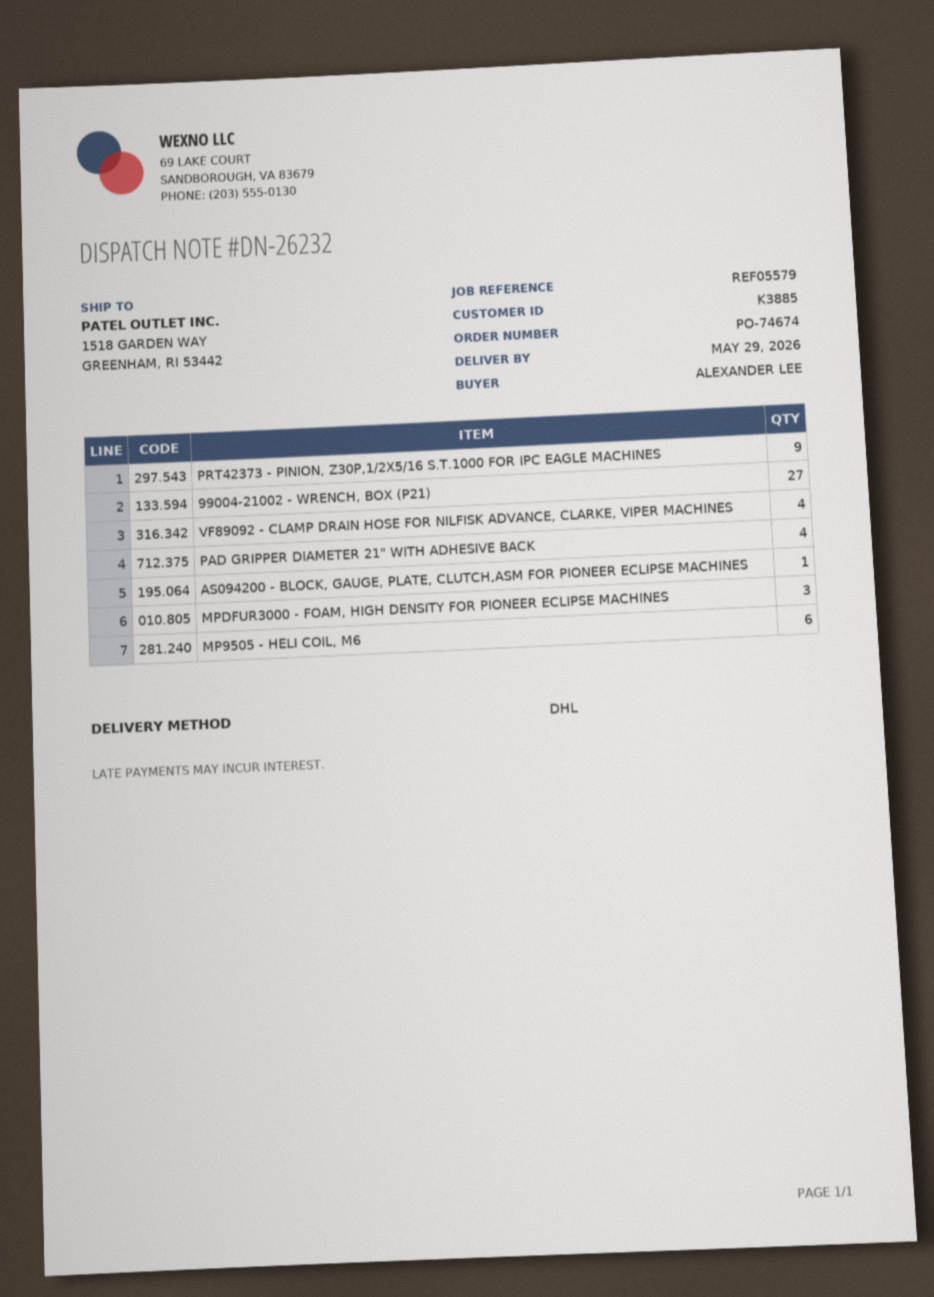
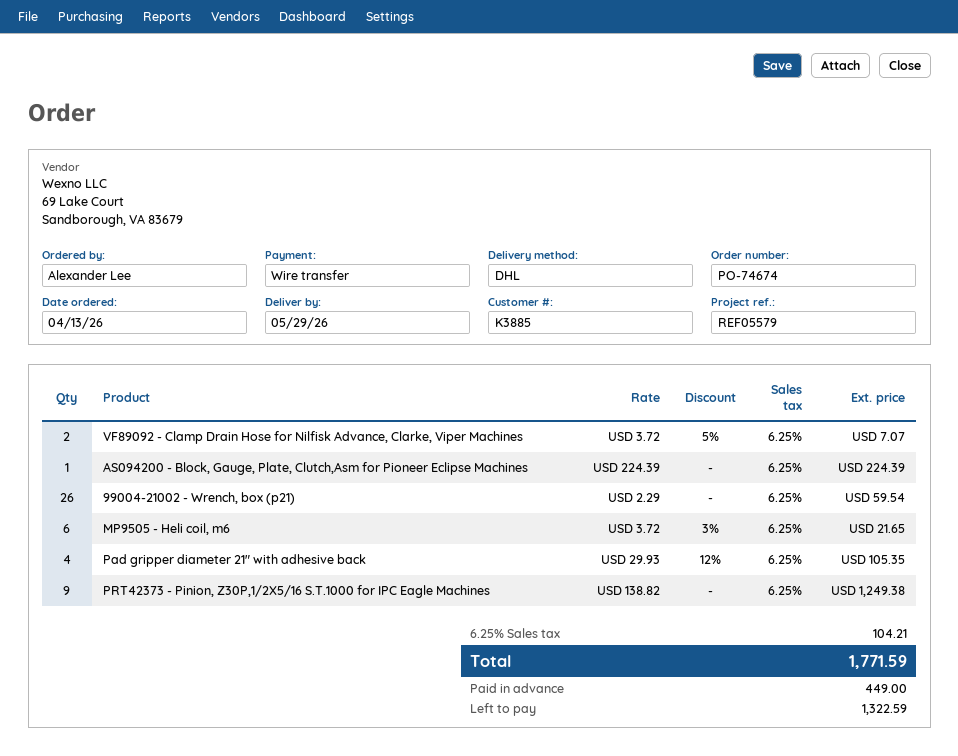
99004-21002 - WRENCH, BOX (P21): 27 -> 26
VF89092 - CLAMP DRAIN HOSE FOR NILFISK ADVANCE, CLARKE, VIPER MACHINES: 4 -> 2
MPDFUR3000 - FOAM, HIGH DENSITY FOR PIONEER ECLIPSE MACHINES: 3 -> none

